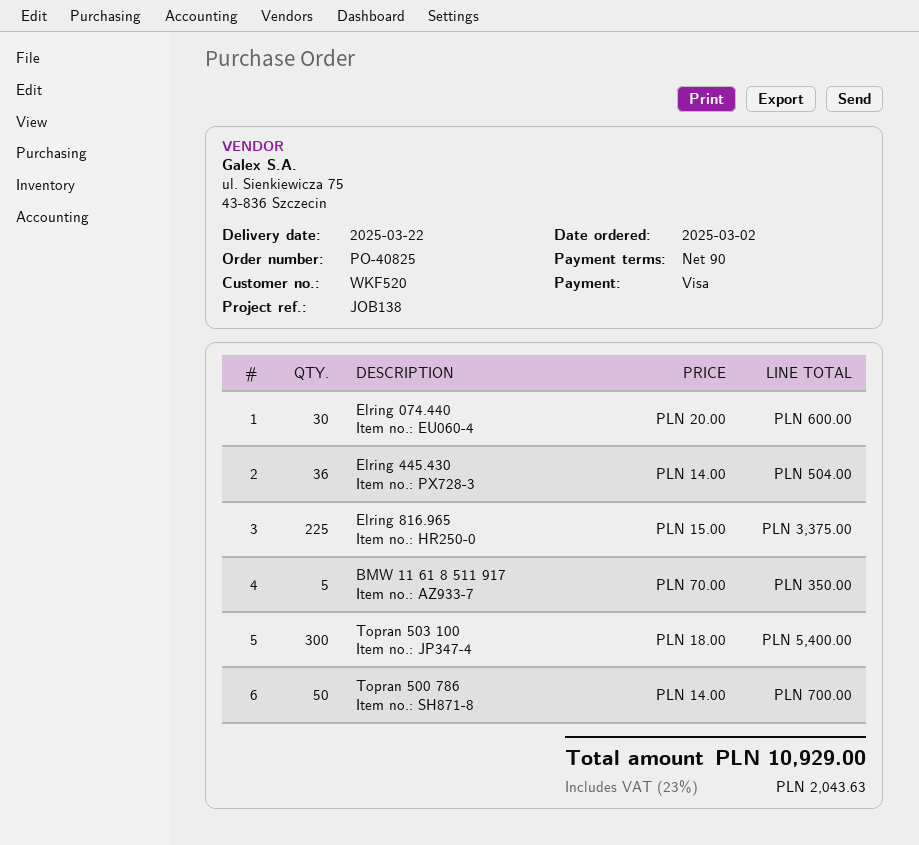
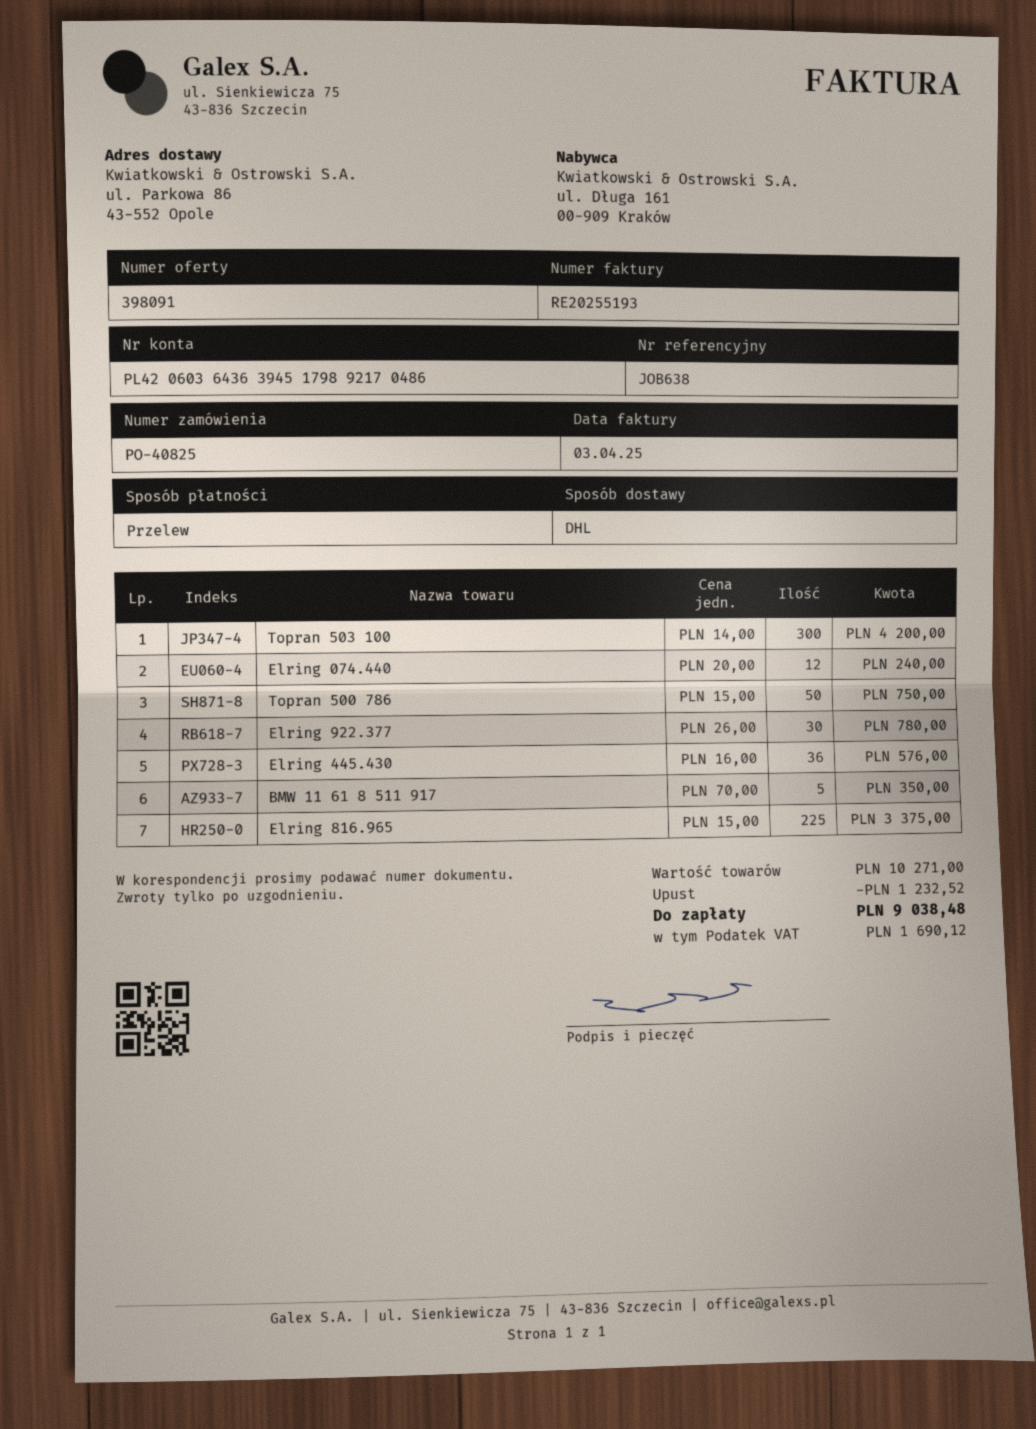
reference: JOB138 -> JOB638
payment method: Visa -> bank transfer
Elring 074.440: 30 x 20.00 = 600.00 -> 12 x 20.00 = 240.00
Elring 445.430: 36 x 14.00 = 504.00 -> 36 x 16.00 = 576.00
Topran 503 100: 300 x 18.00 = 5400.00 -> 300 x 14.00 = 4200.00
Topran 500 786: 50 x 14.00 = 700.00 -> 50 x 15.00 = 750.00
Elring 922.377: none -> 30 x 26.00 = 780.00
discount: none -> 1232.52
tax: 2043.63 -> 1690.12
total: 10929.00 -> 9038.48

